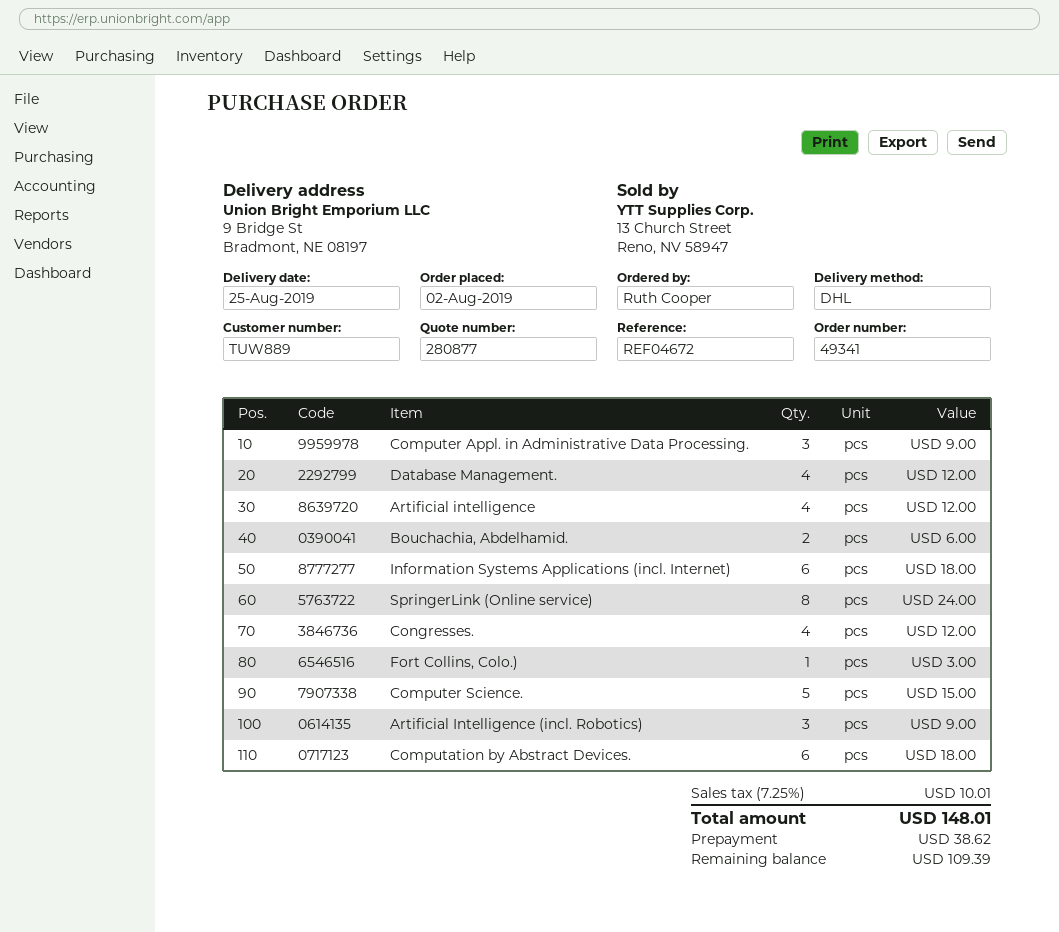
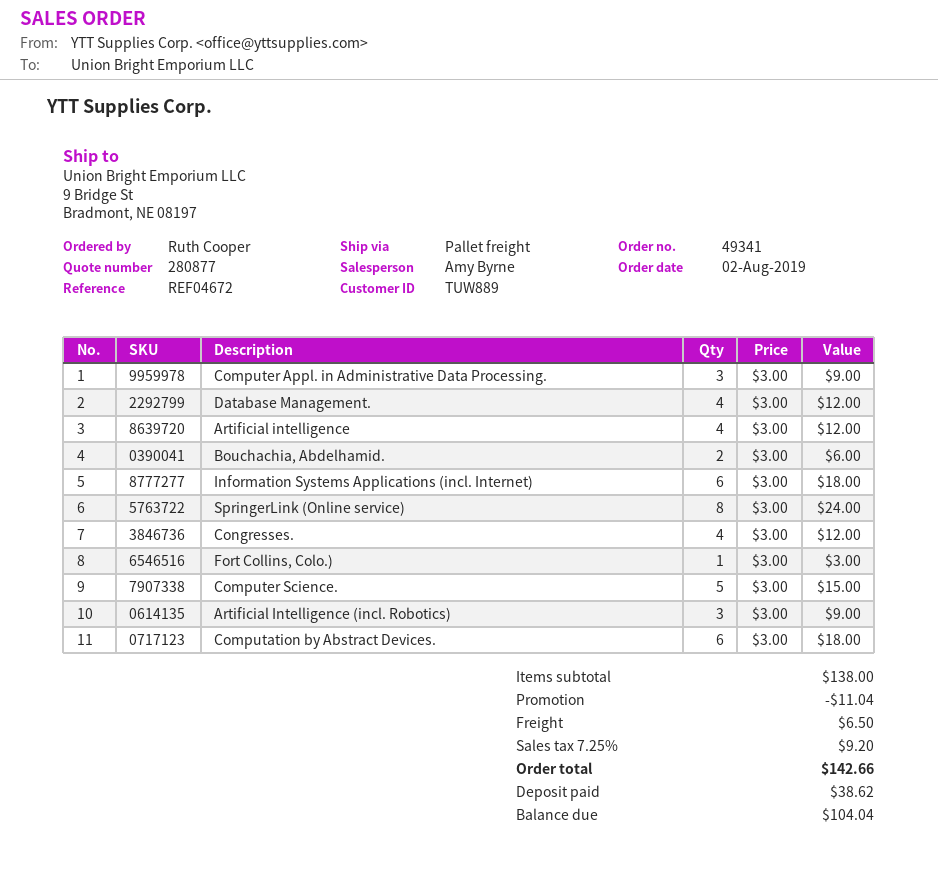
shipping method: DHL -> pallet freight
discount: none -> 11.04
shipping: none -> 6.50
tax: 7.25% = 10.01 -> 7.25% = 9.20
total: 148.01 -> 142.66
balance: 109.39 -> 104.04

